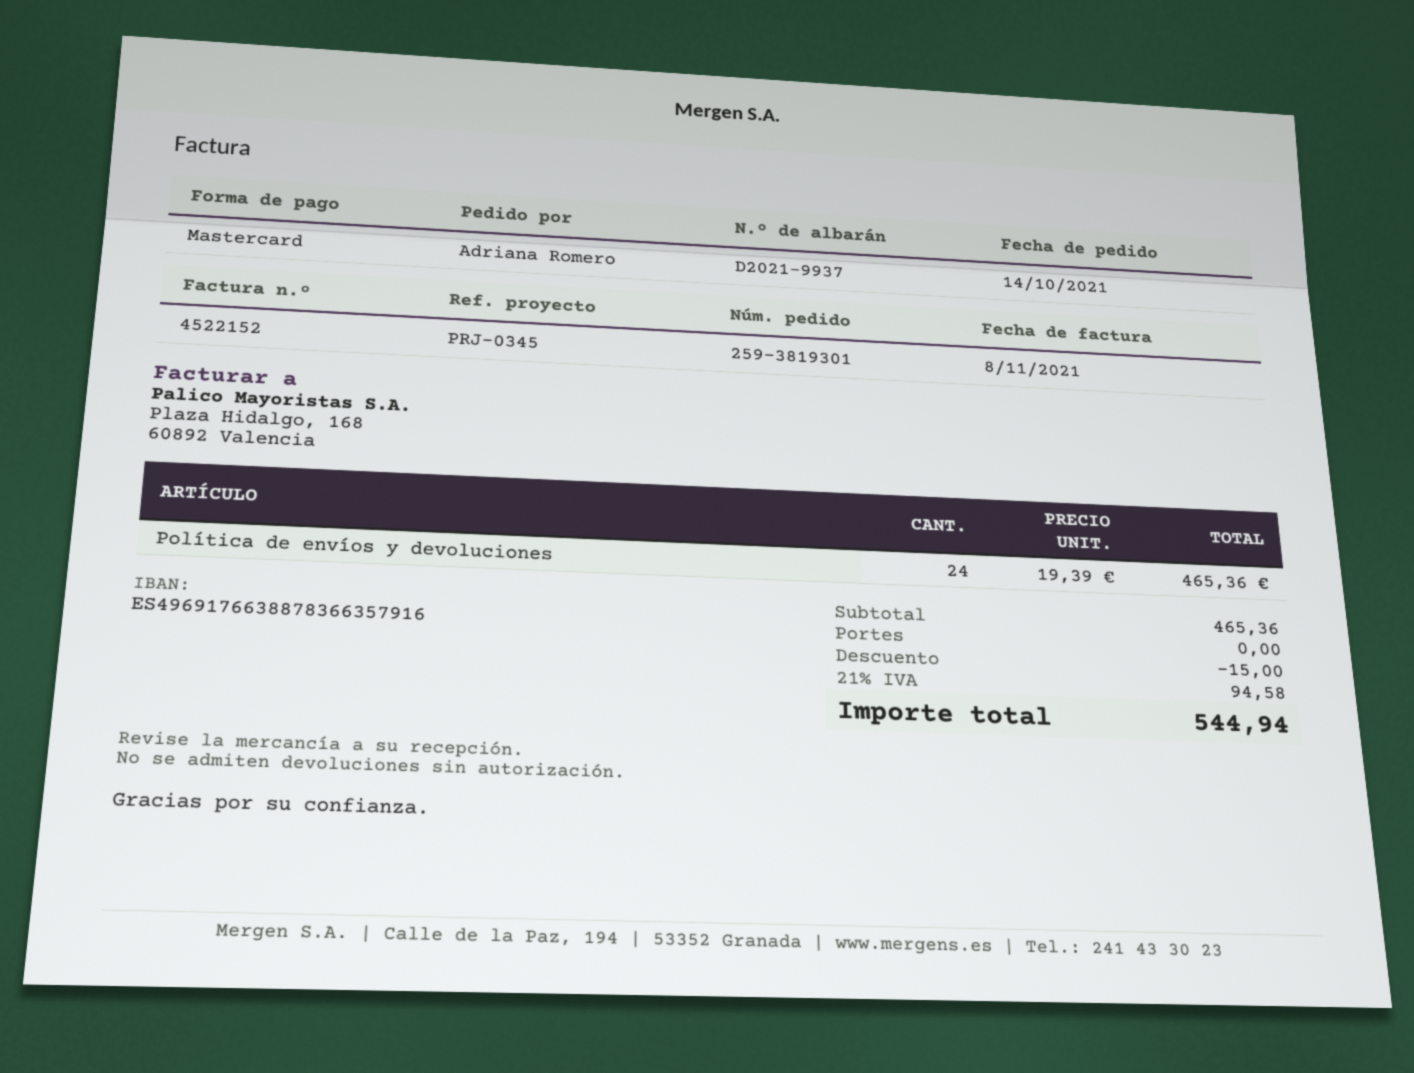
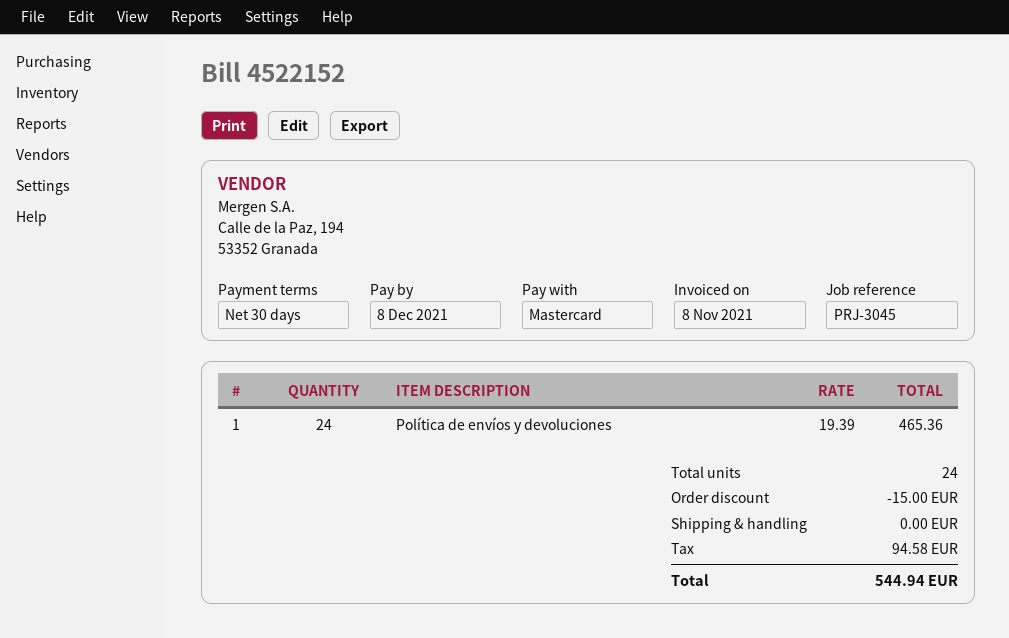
reference: PRJ-0345 -> PRJ-3045

